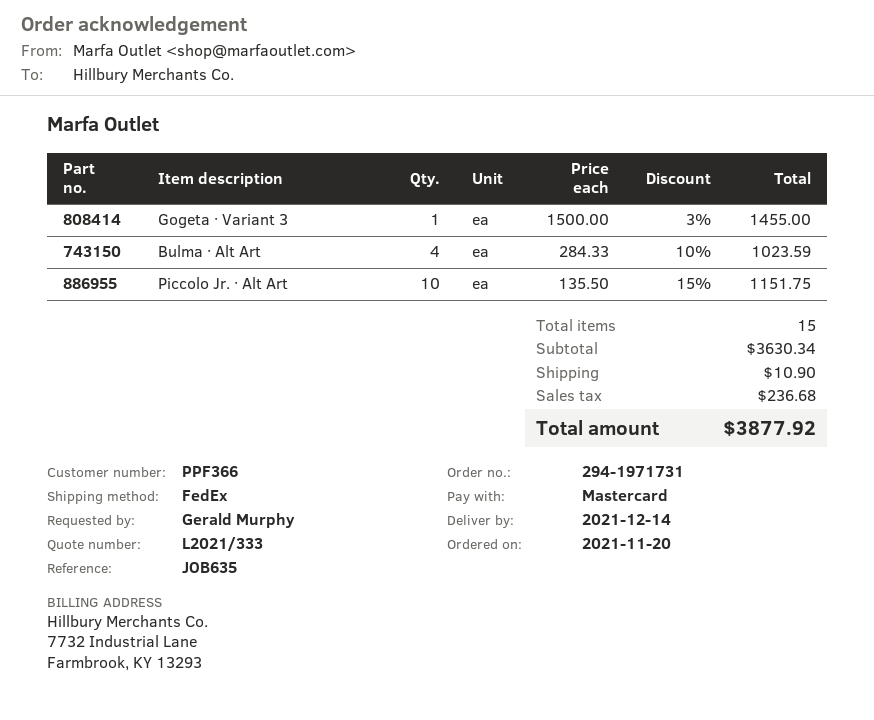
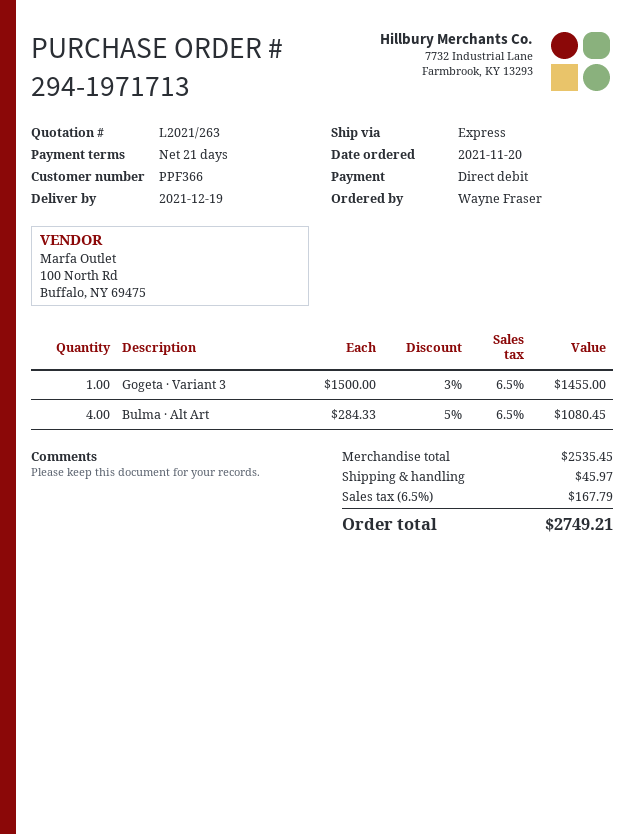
quote number: L2021/333 -> L2021/263
order number: 294-1971731 -> 294-1971713
delivery date: 2021-12-14 -> 2021-12-19
ordered by: Gerald Murphy -> Wayne Fraser
payment method: Mastercard -> direct debit
shipping method: FedEx -> express
Bulma · Alt Art: 4 x 284.33 - 10% = 1023.59 -> 4 x 284.33 - 5% = 1080.45
Piccolo Jr. · Alt Art: 10 x 135.50 - 15% = 1151.75 -> none
subtotal: 3630.34 -> 2535.45
shipping: 10.90 -> 45.97
tax: 236.68 -> 167.79
total: 3877.92 -> 2749.21

